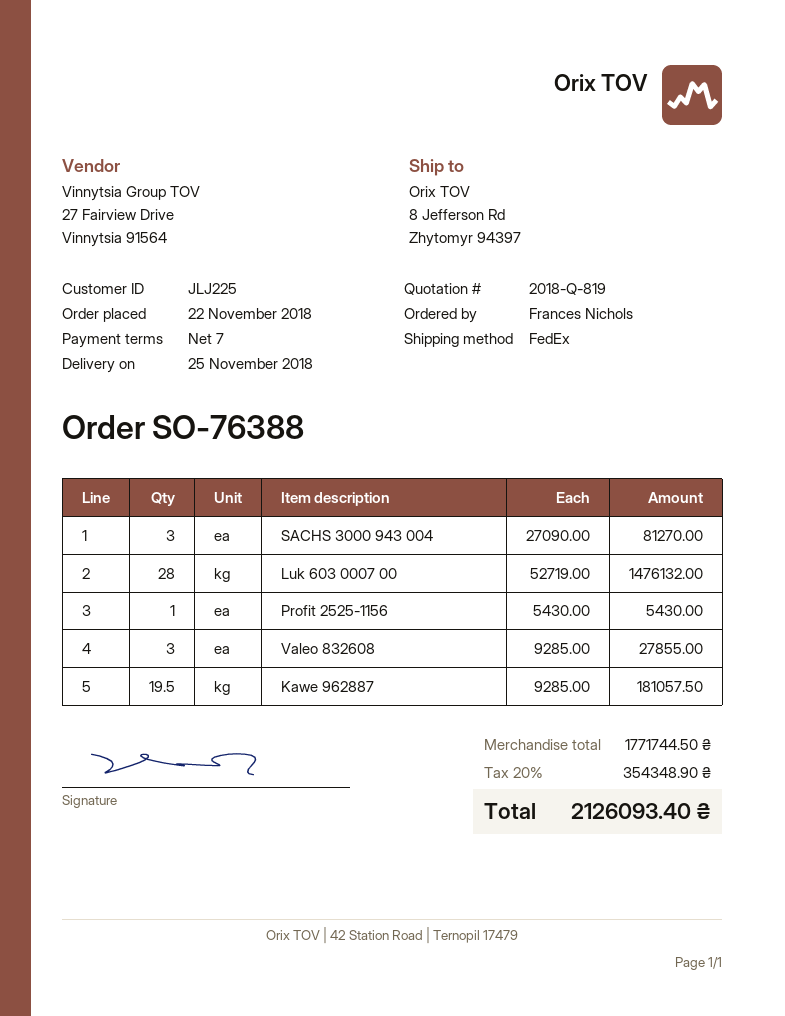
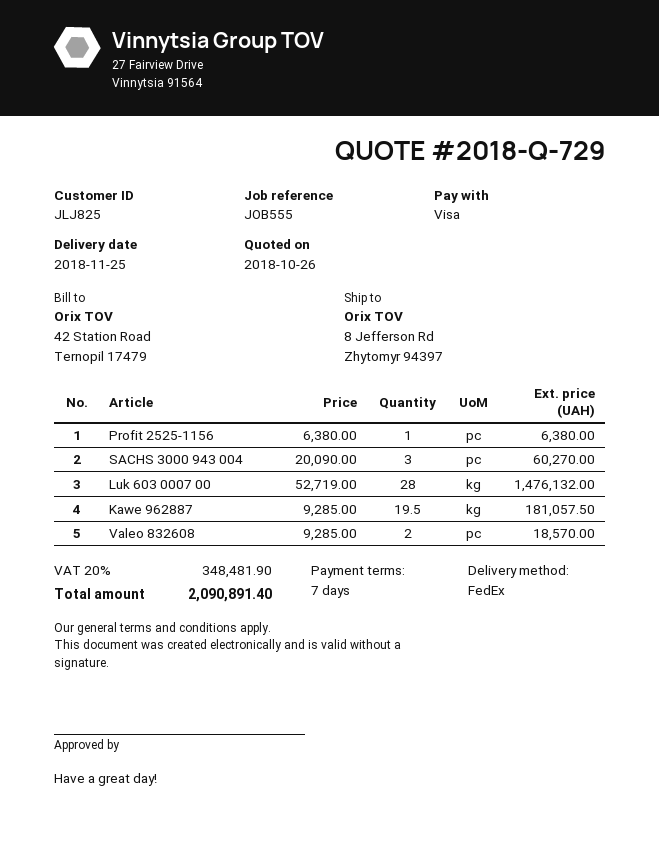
quote number: 2018-Q-819 -> 2018-Q-729
customer number: JLJ225 -> JLJ825
SACHS 3000 943 004: 3 x 27090.00 = 81270.00 -> 3 x 20090.00 = 60270.00
Profit 2525-1156: 1 x 5430.00 = 5430.00 -> 1 x 6380.00 = 6380.00
Valeo 832608: 3 x 9285.00 = 27855.00 -> 2 x 9285.00 = 18570.00
tax: 20% = 354348.90 -> 20% = 348481.90
total: 2126093.40 -> 2090891.40

